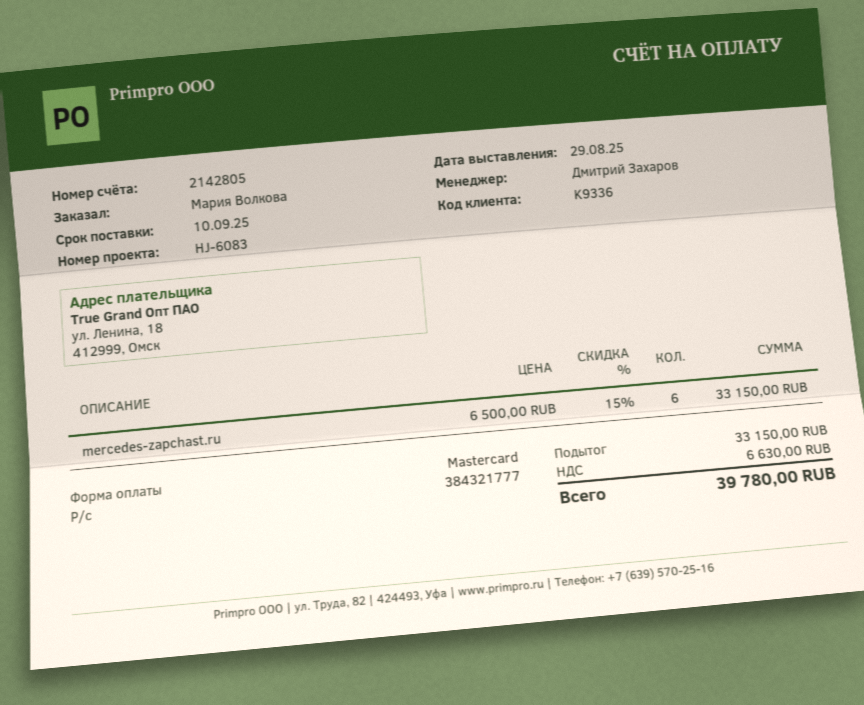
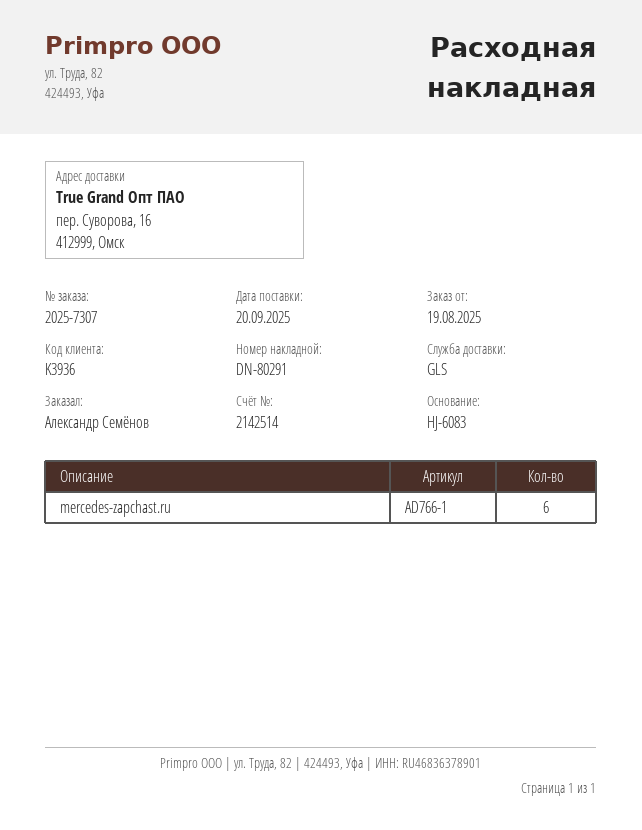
delivery date: 2025-09-10 -> 2025-09-20
invoice number: 2142805 -> 2142514
customer number: K9336 -> K3936
ordered by: Мария Волкова -> Александр Семёнов

